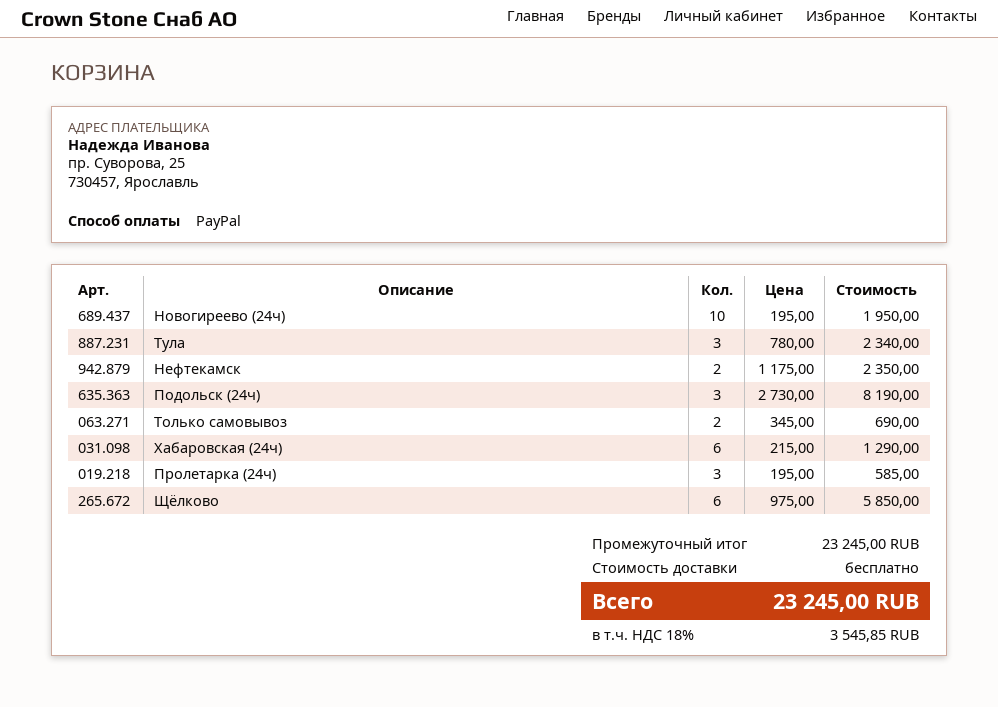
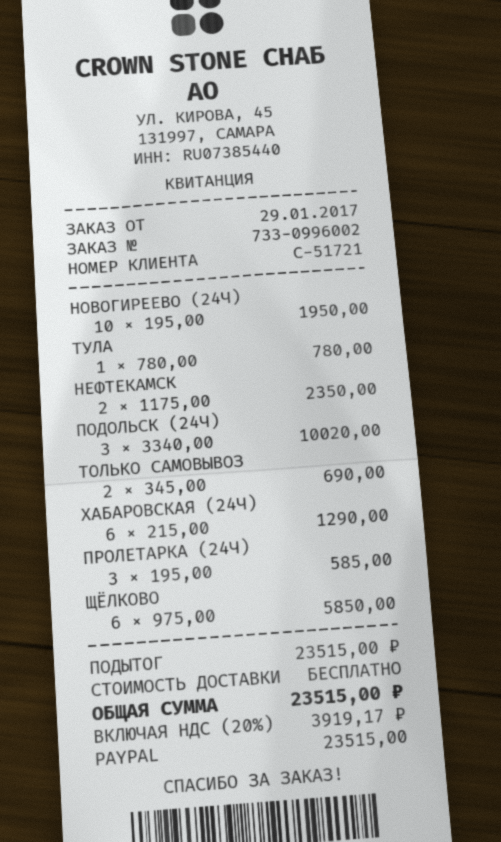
Тула: 3 x 780.00 = 2340.00 -> 1 x 780.00 = 780.00
Подольск (24ч): 3 x 2730.00 = 8190.00 -> 3 x 3340.00 = 10020.00
subtotal: 23245.00 -> 23515.00
tax: 18% = 3545.85 -> 20% = 3919.17
total: 23245.00 -> 23515.00

